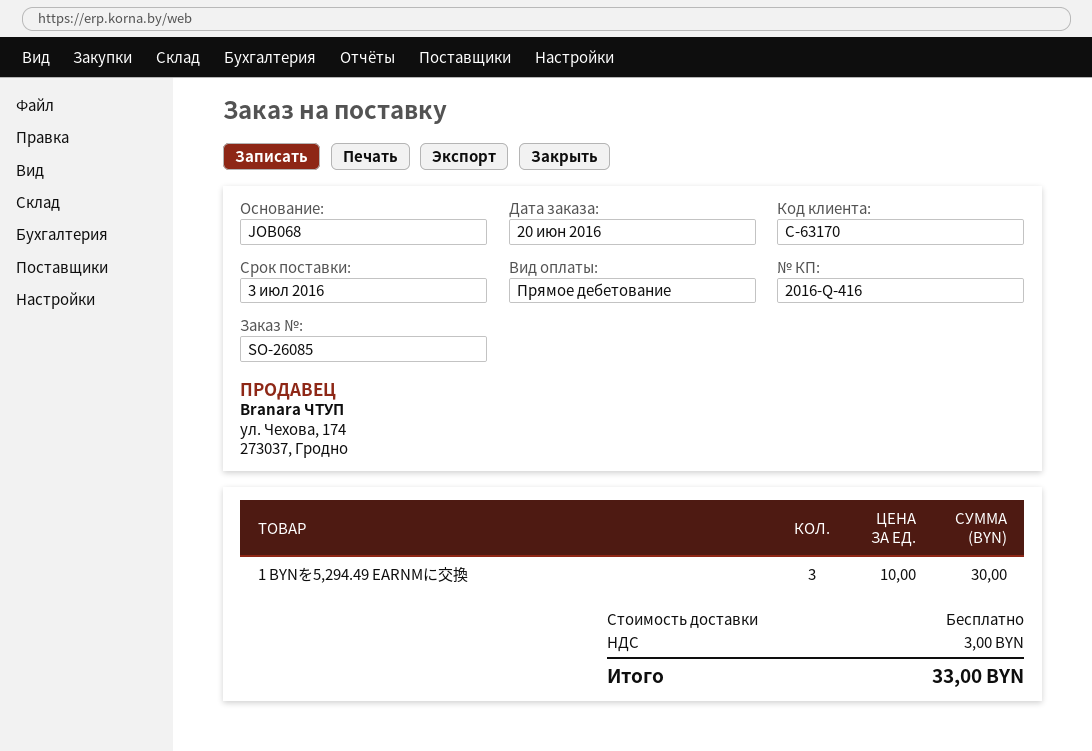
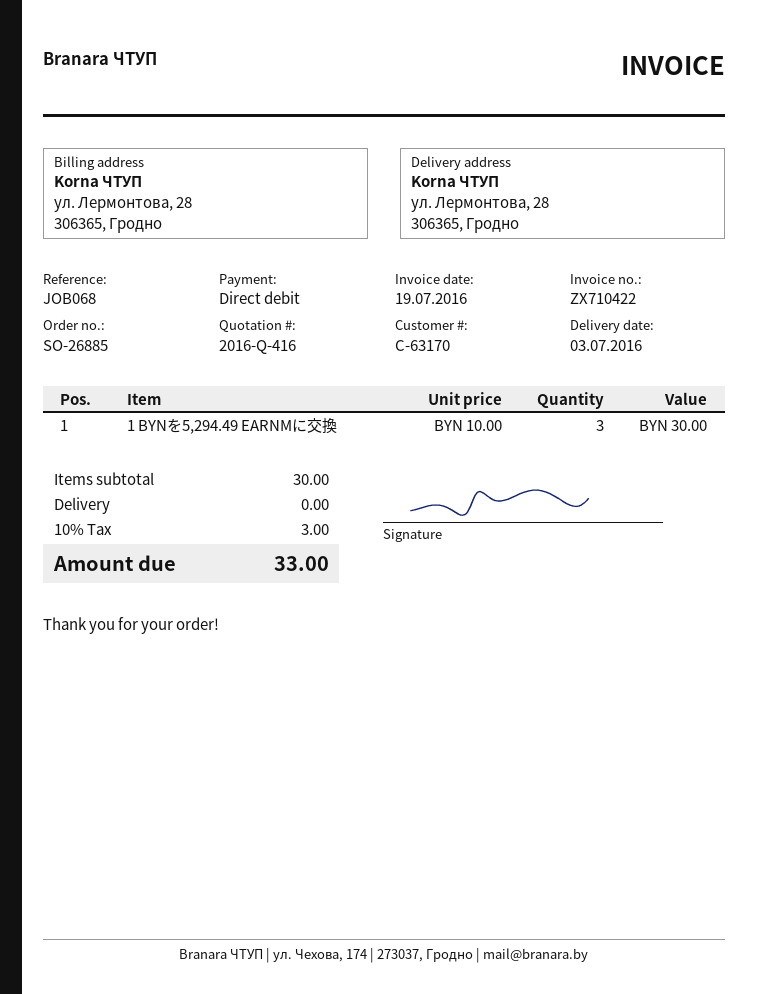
order number: SO-26085 -> SO-26885

